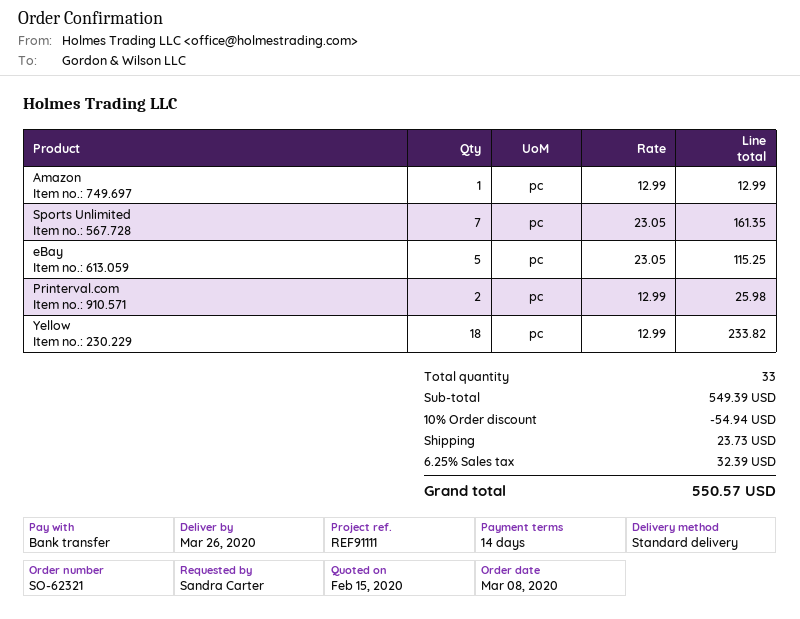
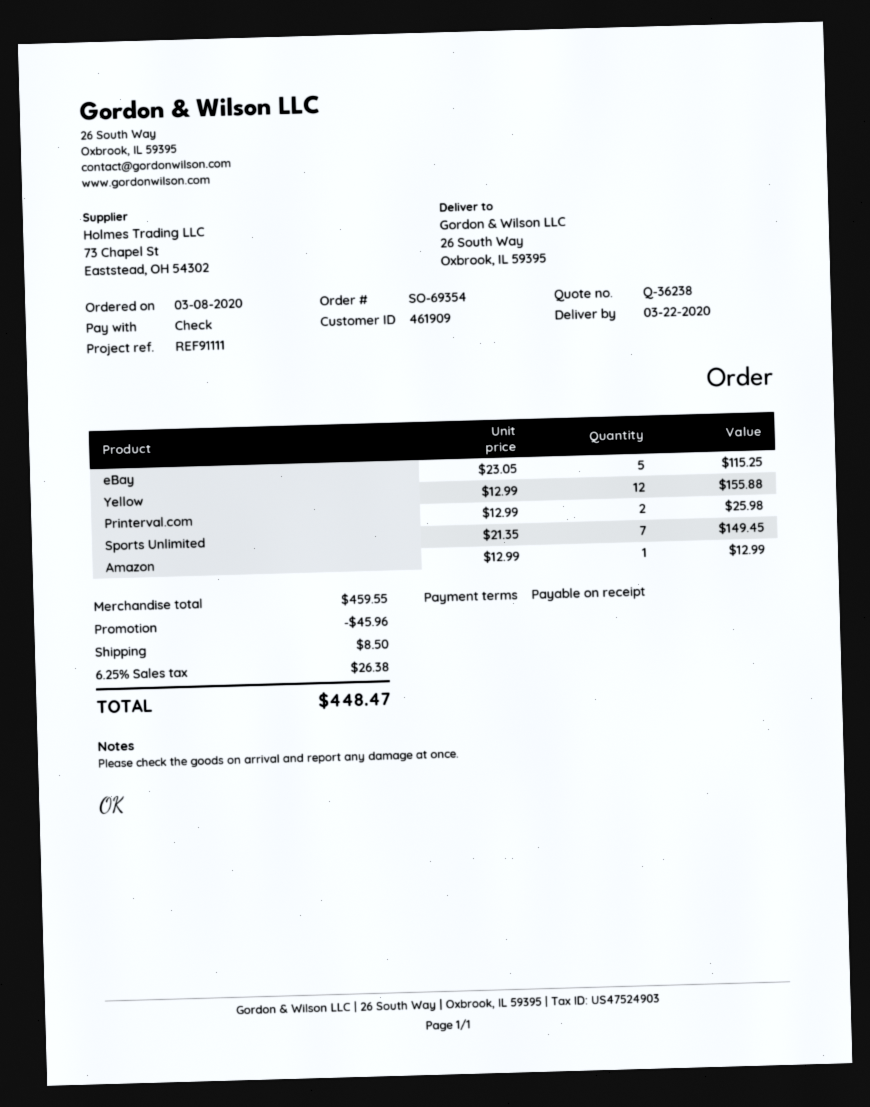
order number: SO-62321 -> SO-69354
delivery date: 2020-03-26 -> 2020-03-22
payment terms: 14 days -> on receipt
payment method: bank transfer -> cheque
Sports Unlimited: 7 x 23.05 = 161.35 -> 7 x 21.35 = 149.45
Yellow: 18 x 12.99 = 233.82 -> 12 x 12.99 = 155.88
subtotal: 549.39 -> 459.55
discount: 54.94 -> 45.96
shipping: 23.73 -> 8.50
tax: 6.25% = 32.39 -> 6.25% = 26.38
total: 550.57 -> 448.47

